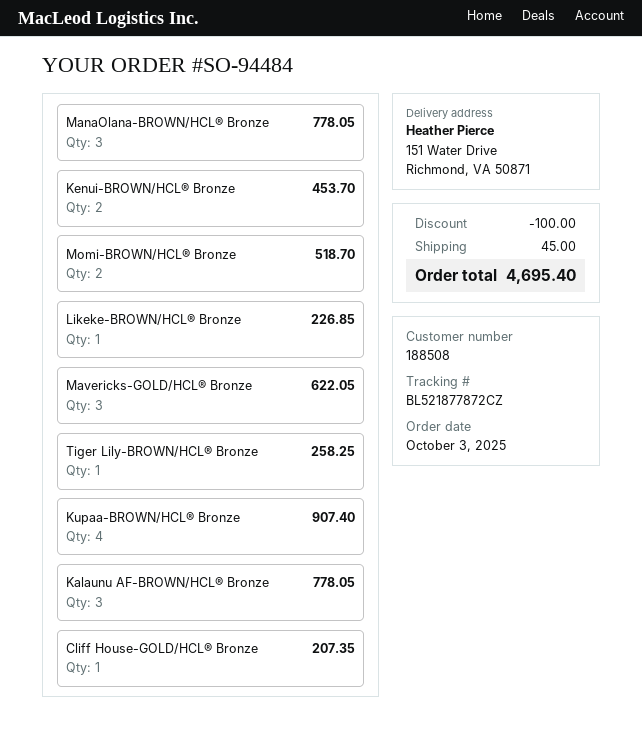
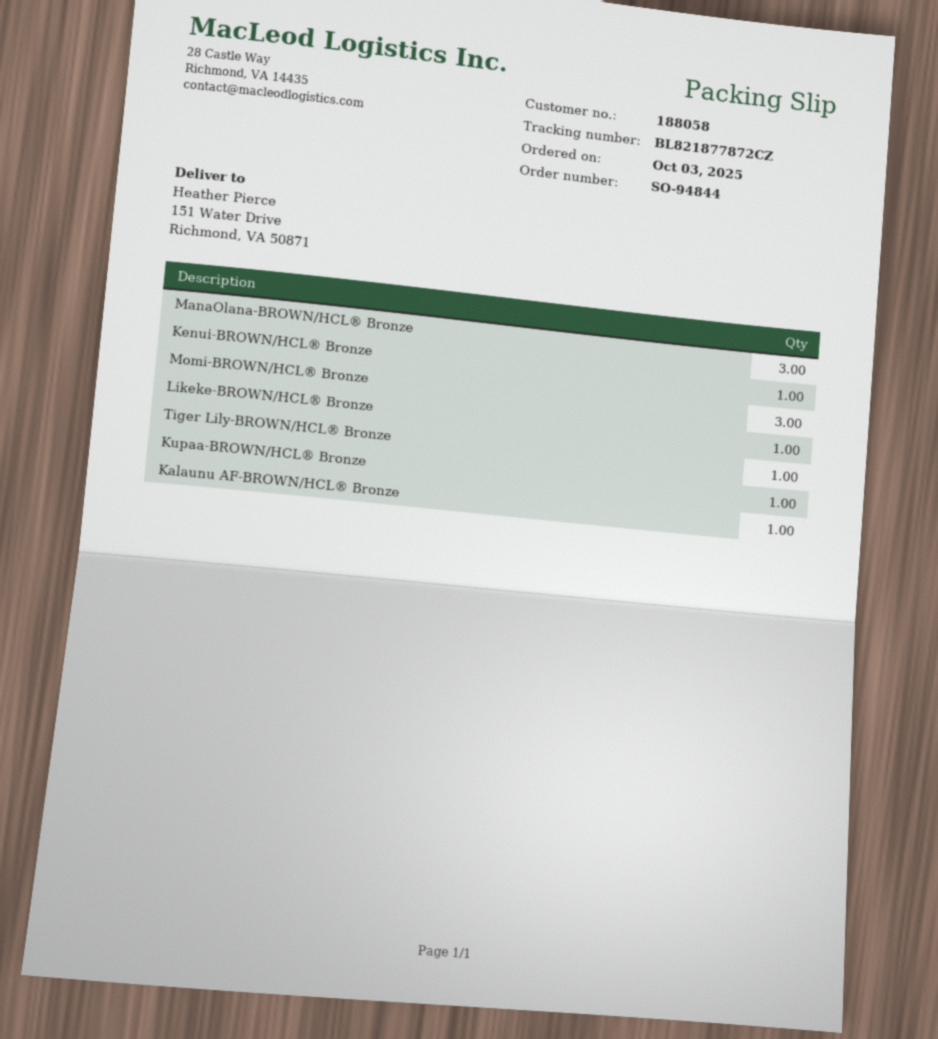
order number: SO-94484 -> SO-94844
customer number: 188508 -> 188058
tracking number: BL521877872CZ -> BL821877872CZ
Kenui-BROWN/HCL® Bronze: 2 -> 1
Momi-BROWN/HCL® Bronze: 2 -> 3
Mavericks-GOLD/HCL® Bronze: 3 -> none
Kupaa-BROWN/HCL® Bronze: 4 -> 1
Kalaunu AF-BROWN/HCL® Bronze: 3 -> 1
Cliff House-GOLD/HCL® Bronze: 1 -> none

